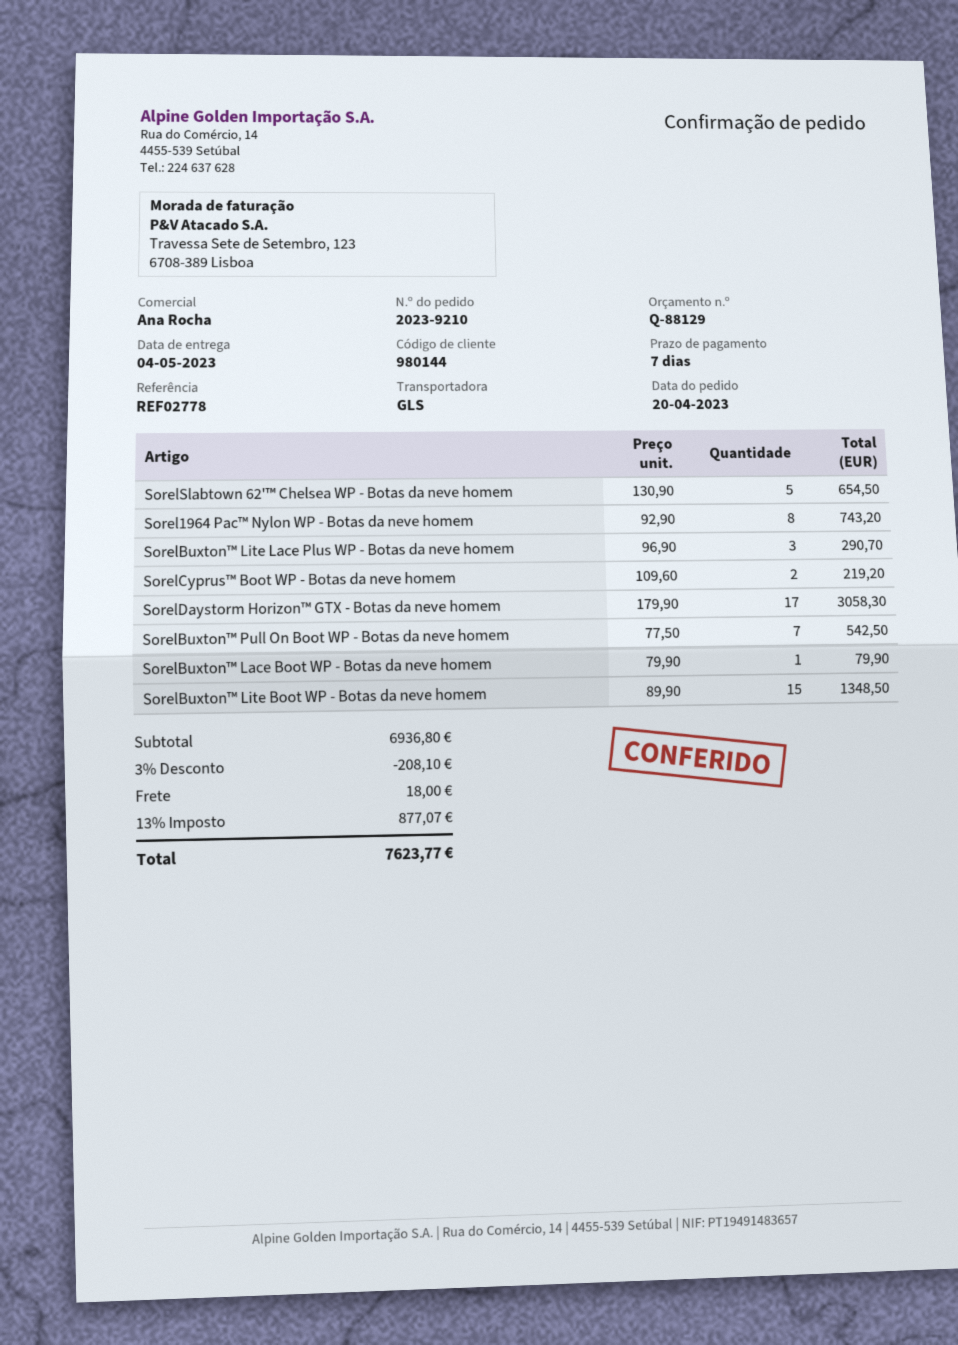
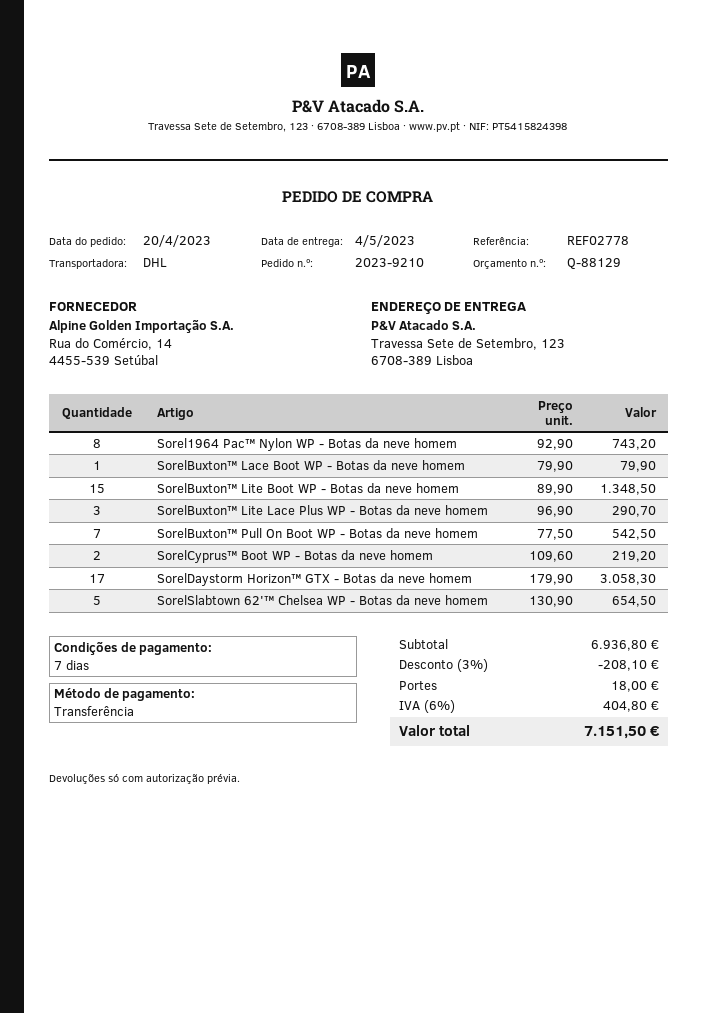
shipping method: GLS -> DHL
tax: 13% = 877.07 -> 6% = 404.80
total: 7623.77 -> 7151.50

